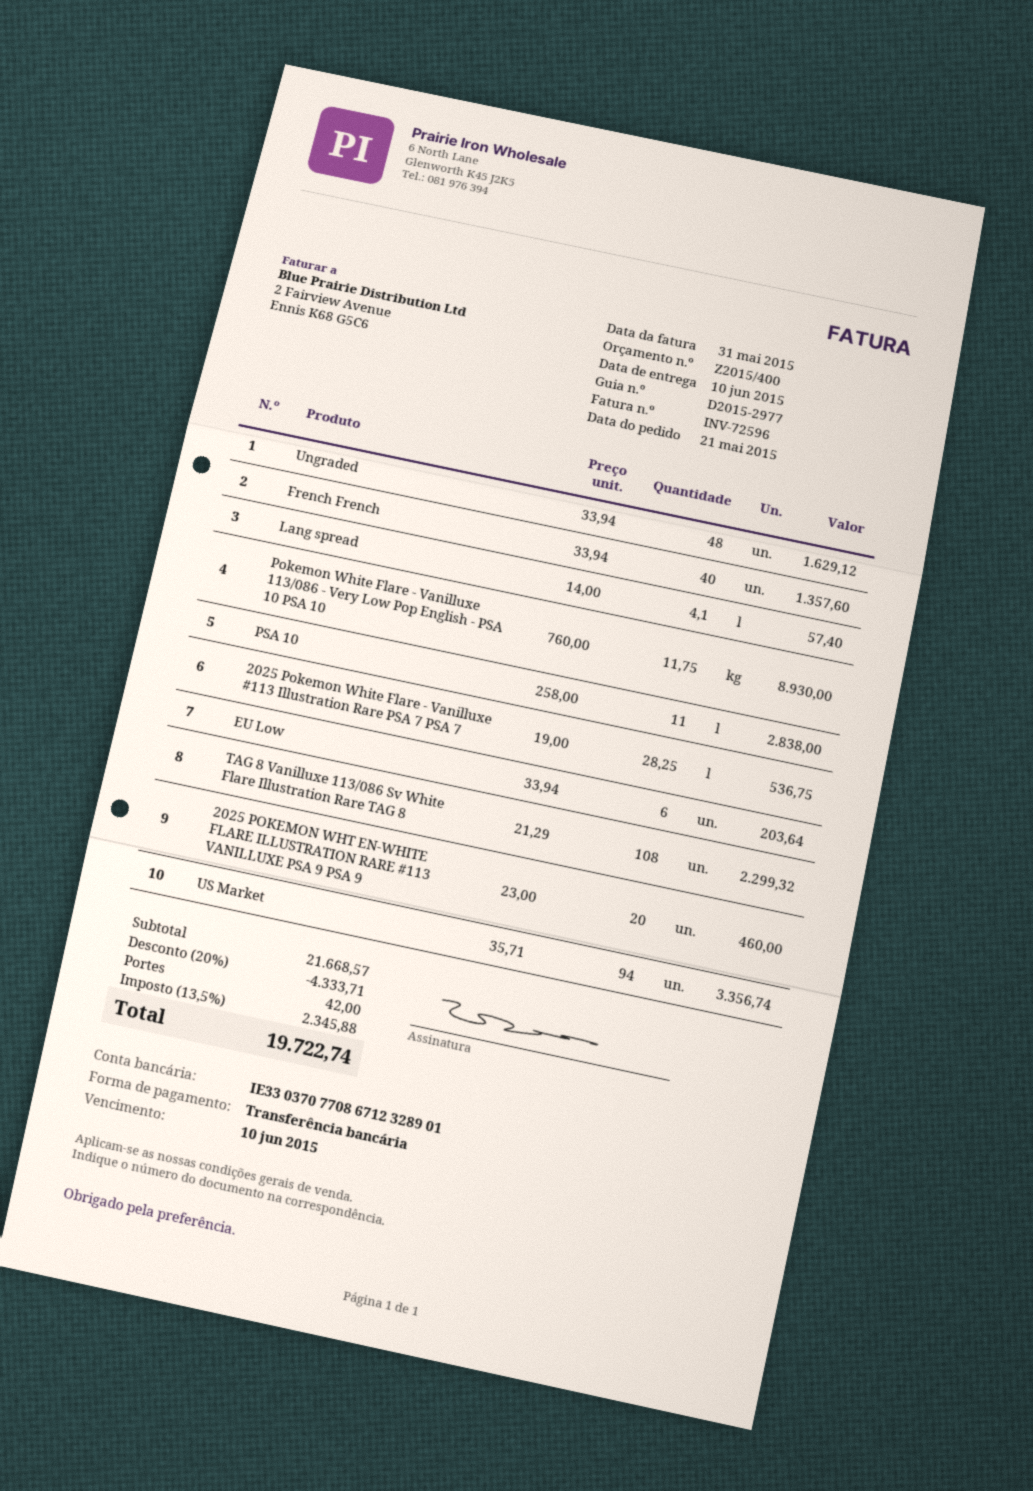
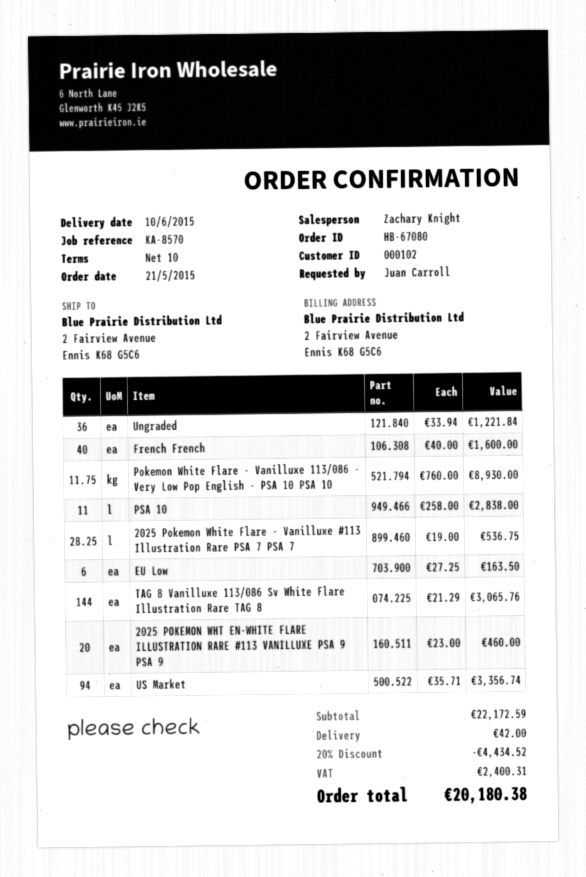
Ungraded: 48 x 33.94 = 1629.12 -> 36 x 33.94 = 1221.84
French French: 40 x 33.94 = 1357.60 -> 40 x 40.00 = 1600.00
Lang spread: 4.1 x 14.00 = 57.40 -> none
EU Low: 6 x 33.94 = 203.64 -> 6 x 27.25 = 163.50
TAG 8 Vanilluxe 113/086 Sv White Flare Illustration Rare TAG 8: 108 x 21.29 = 2299.32 -> 144 x 21.29 = 3065.76
subtotal: 21668.57 -> 22172.59
discount: 20% = 4333.71 -> 20% = 4434.52
tax: 2345.88 -> 2400.31
total: 19722.74 -> 20180.38

